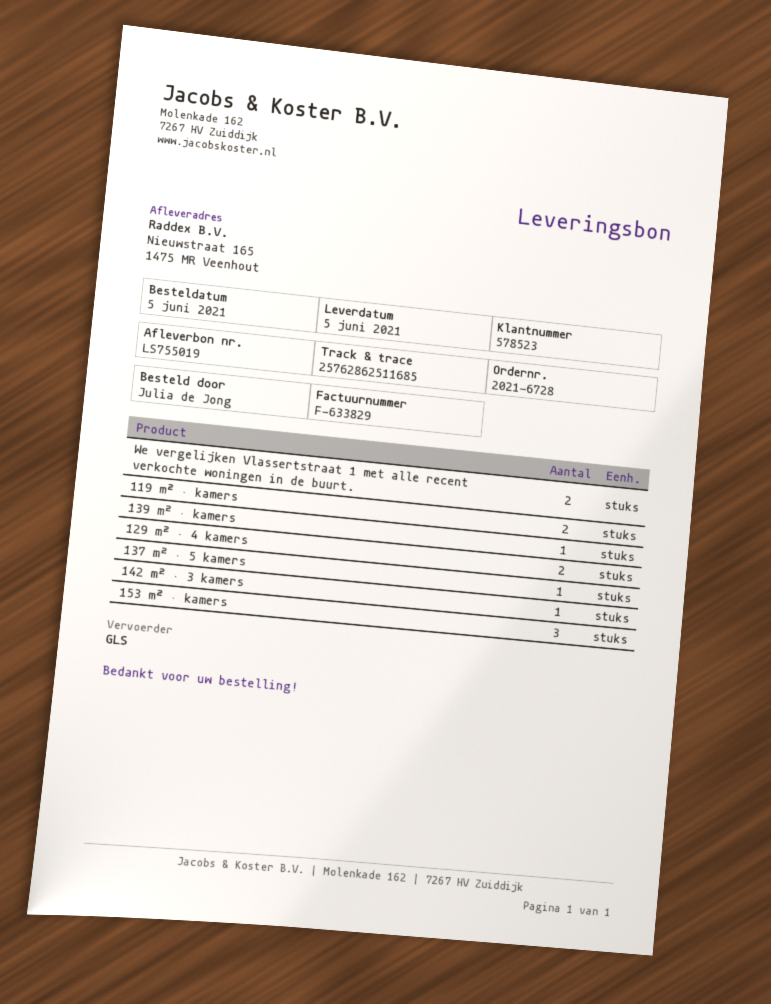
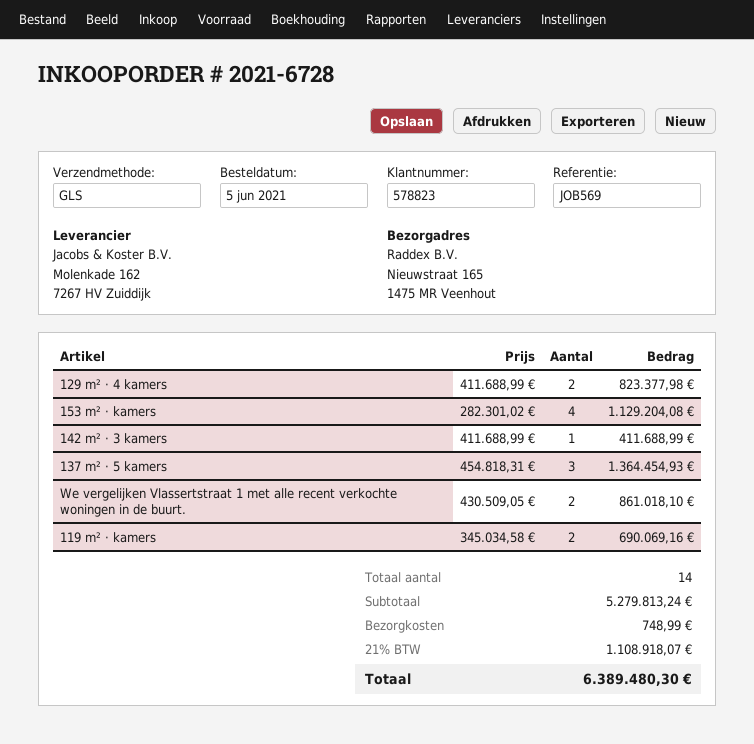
customer number: 578523 -> 578823
139 m² · kamers: 1 -> none
137 m² · 5 kamers: 1 -> 3
153 m² · kamers: 3 -> 4

